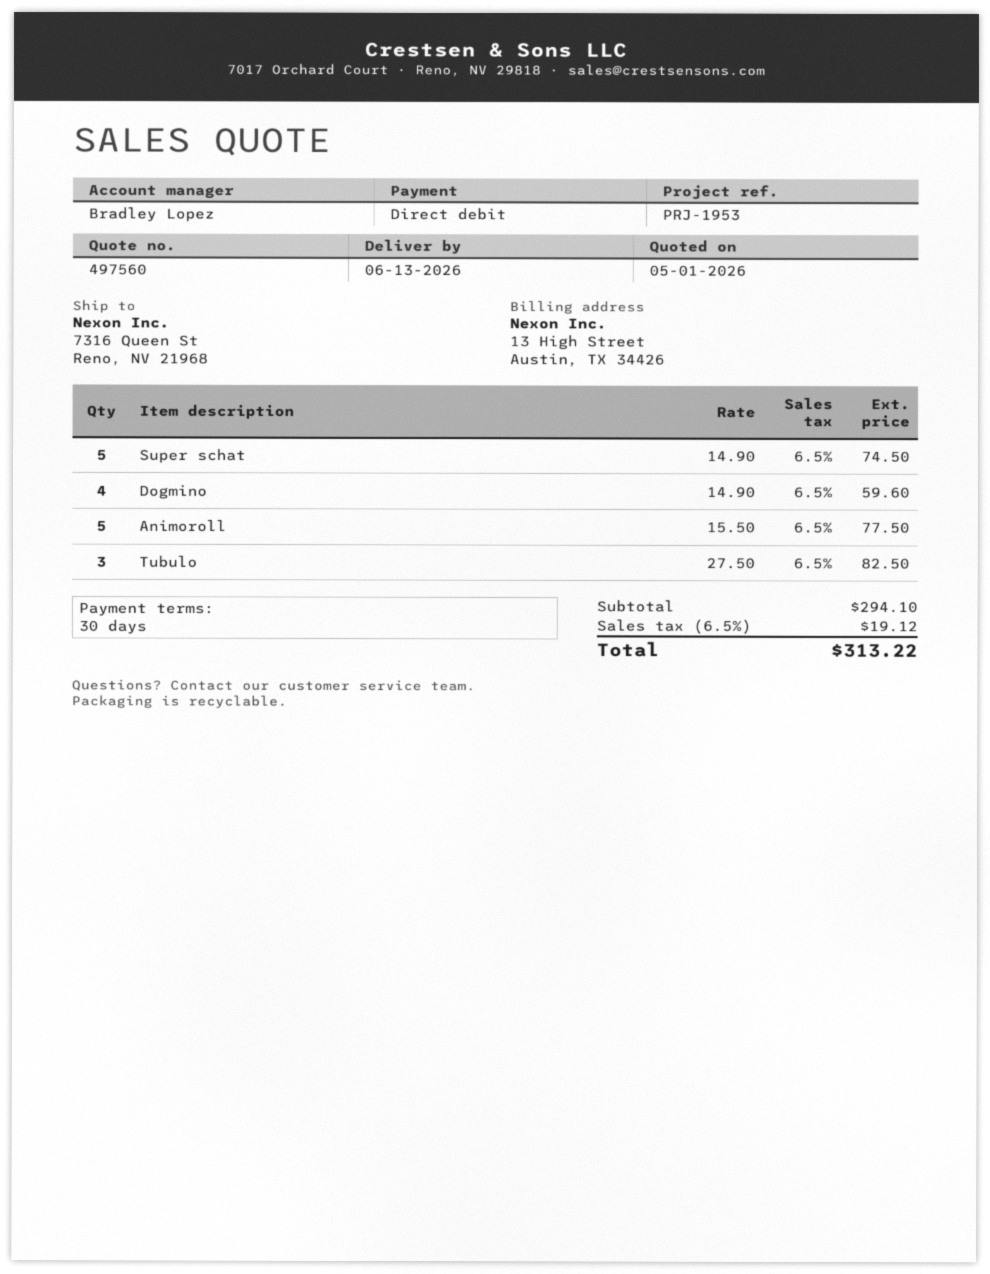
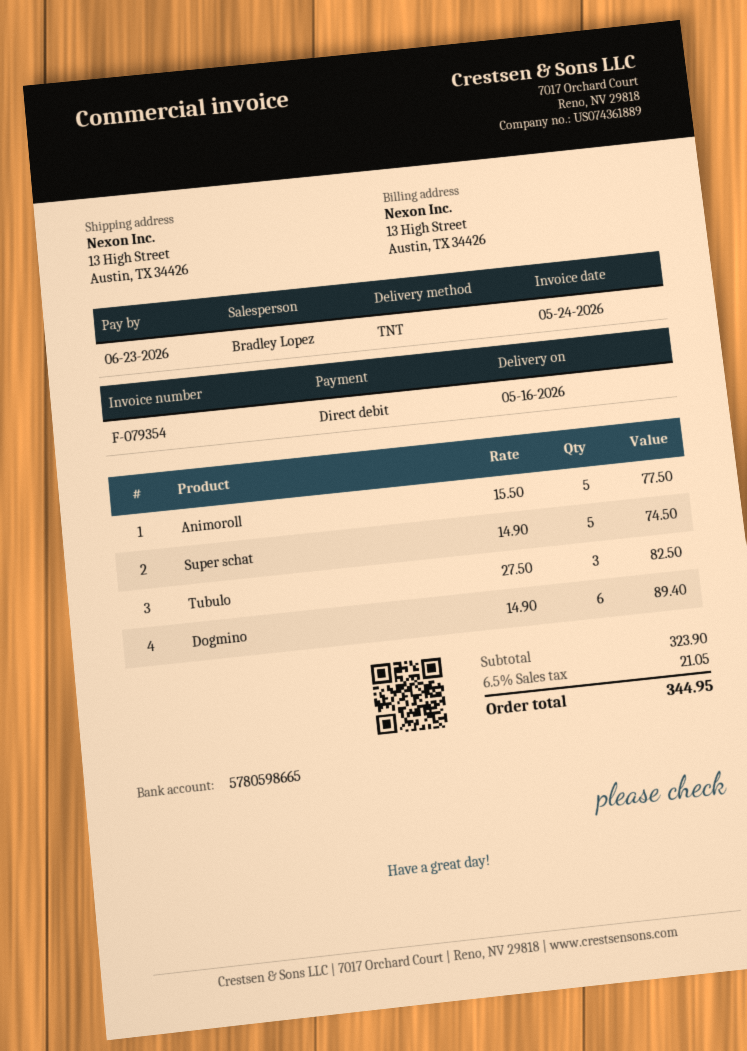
delivery date: 2026-06-13 -> 2026-05-16
ship to: 7316 Queen St, Reno, NV 21968 -> 13 High Street, Austin, TX 34426
Dogmino: 4 x 14.90 = 59.60 -> 6 x 14.90 = 89.40
subtotal: 294.10 -> 323.90
tax: 6.5% = 19.12 -> 6.5% = 21.05
total: 313.22 -> 344.95

